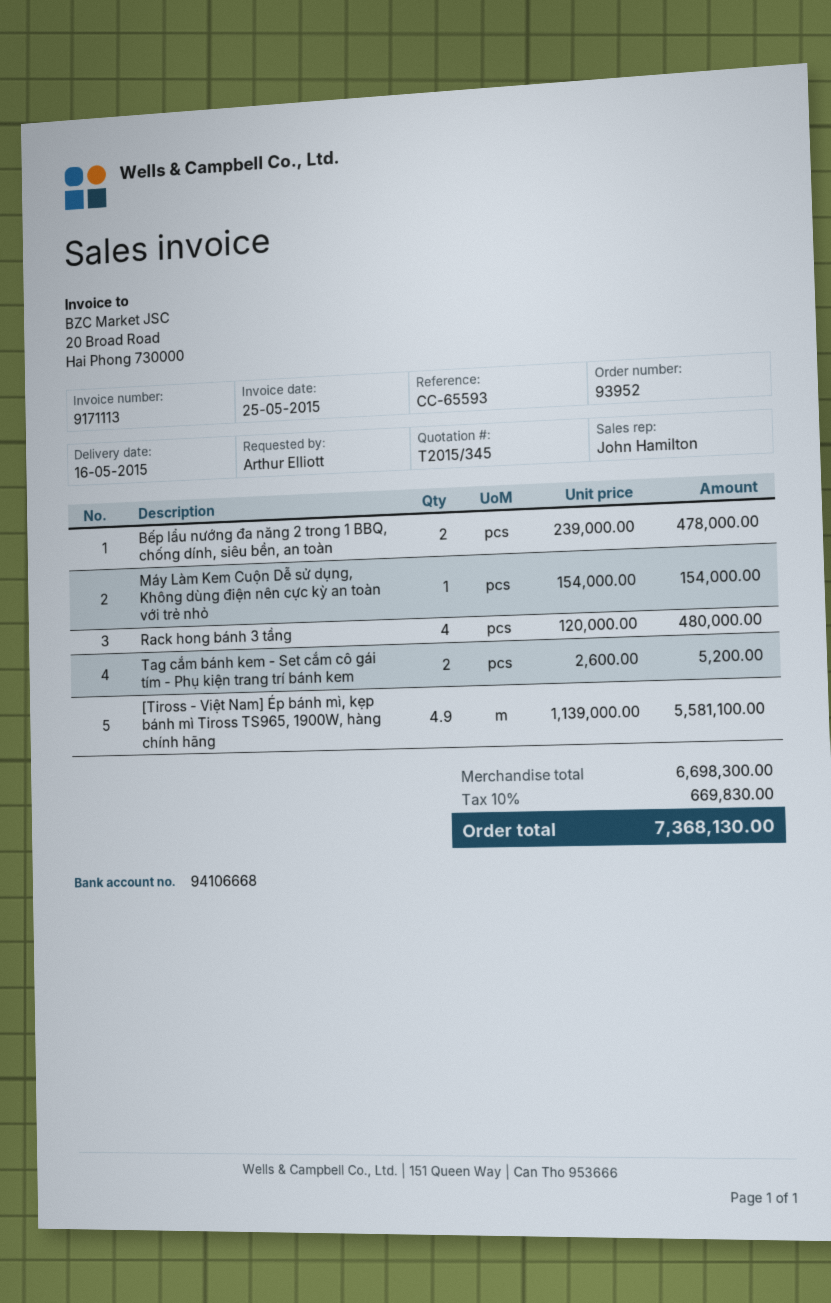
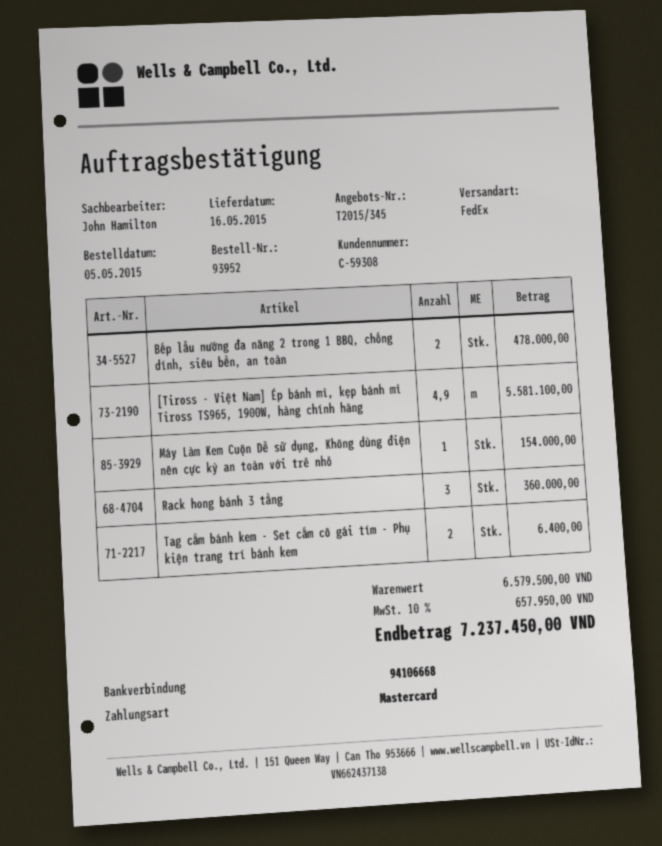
Rack hong bánh 3 tầng: 4 for 480000.00 -> 3 for 360000.00
Tag cắm bánh kem - Set cắm cô gái tím - Phụ kiện trang trí bánh kem: 2 for 5200.00 -> 2 for 6400.00
subtotal: 6698300.00 -> 6579500.00
tax: 10% = 669830.00 -> 10% = 657950.00
total: 7368130.00 -> 7237450.00

